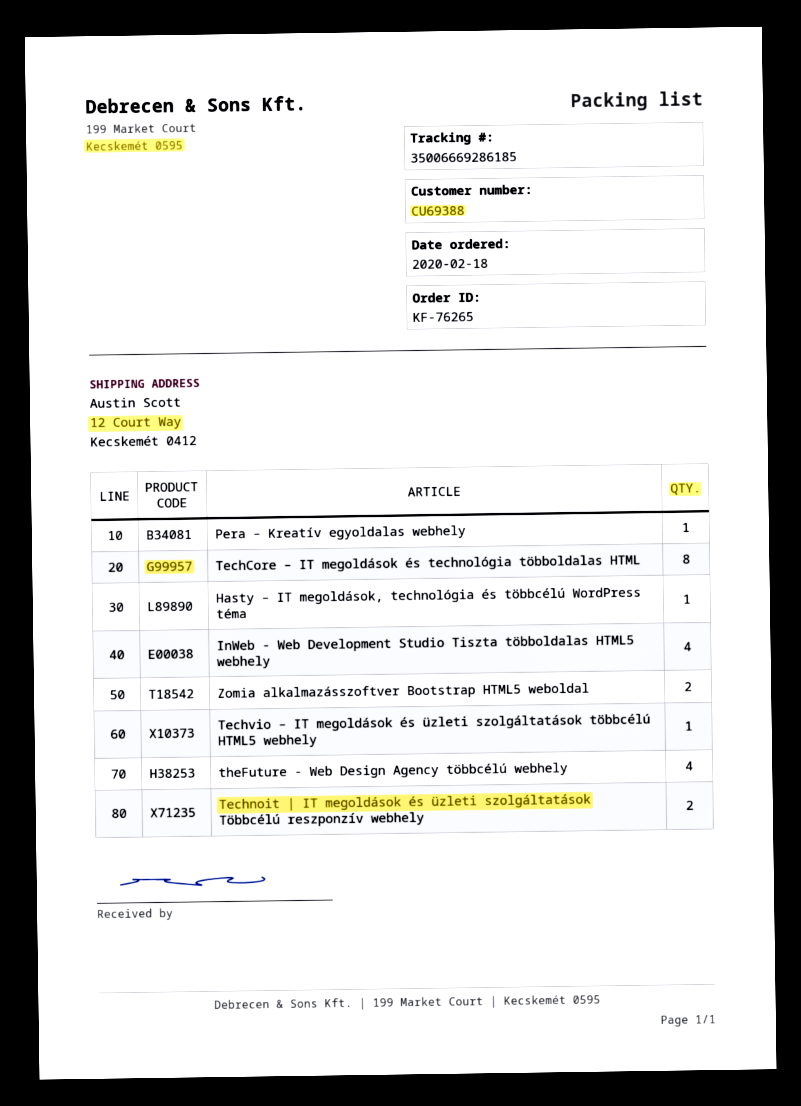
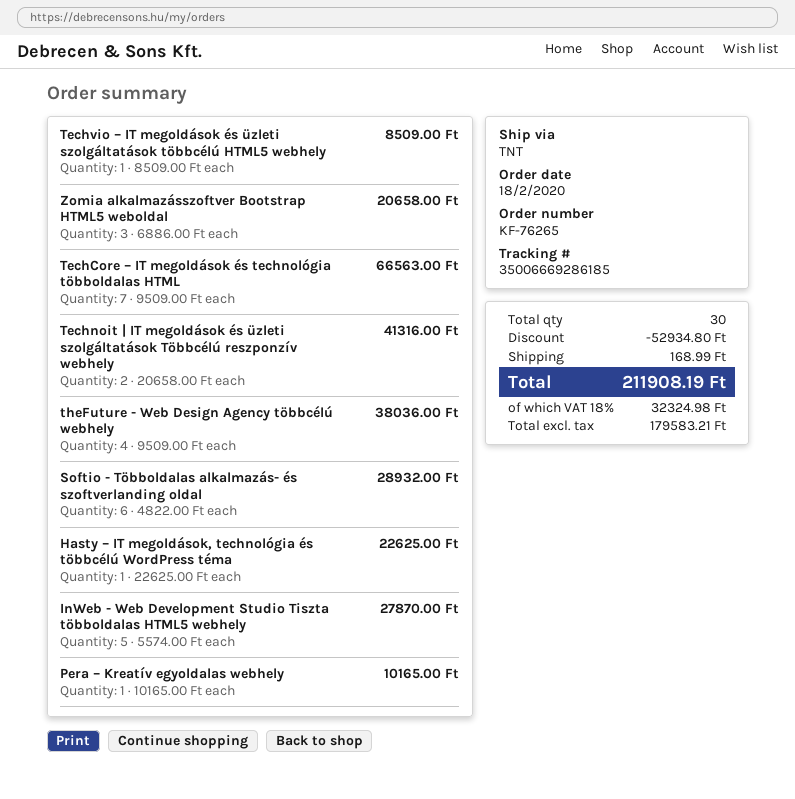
TechCore – IT megoldások és technológia többoldalas HTML: 8 -> 7
InWeb - Web Development Studio Tiszta többoldalas HTML5 webhely: 4 -> 5
Zomia alkalmazásszoftver Bootstrap HTML5 weboldal: 2 -> 3
Softio - Többoldalas alkalmazás- és szoftverlanding oldal: none -> 6

